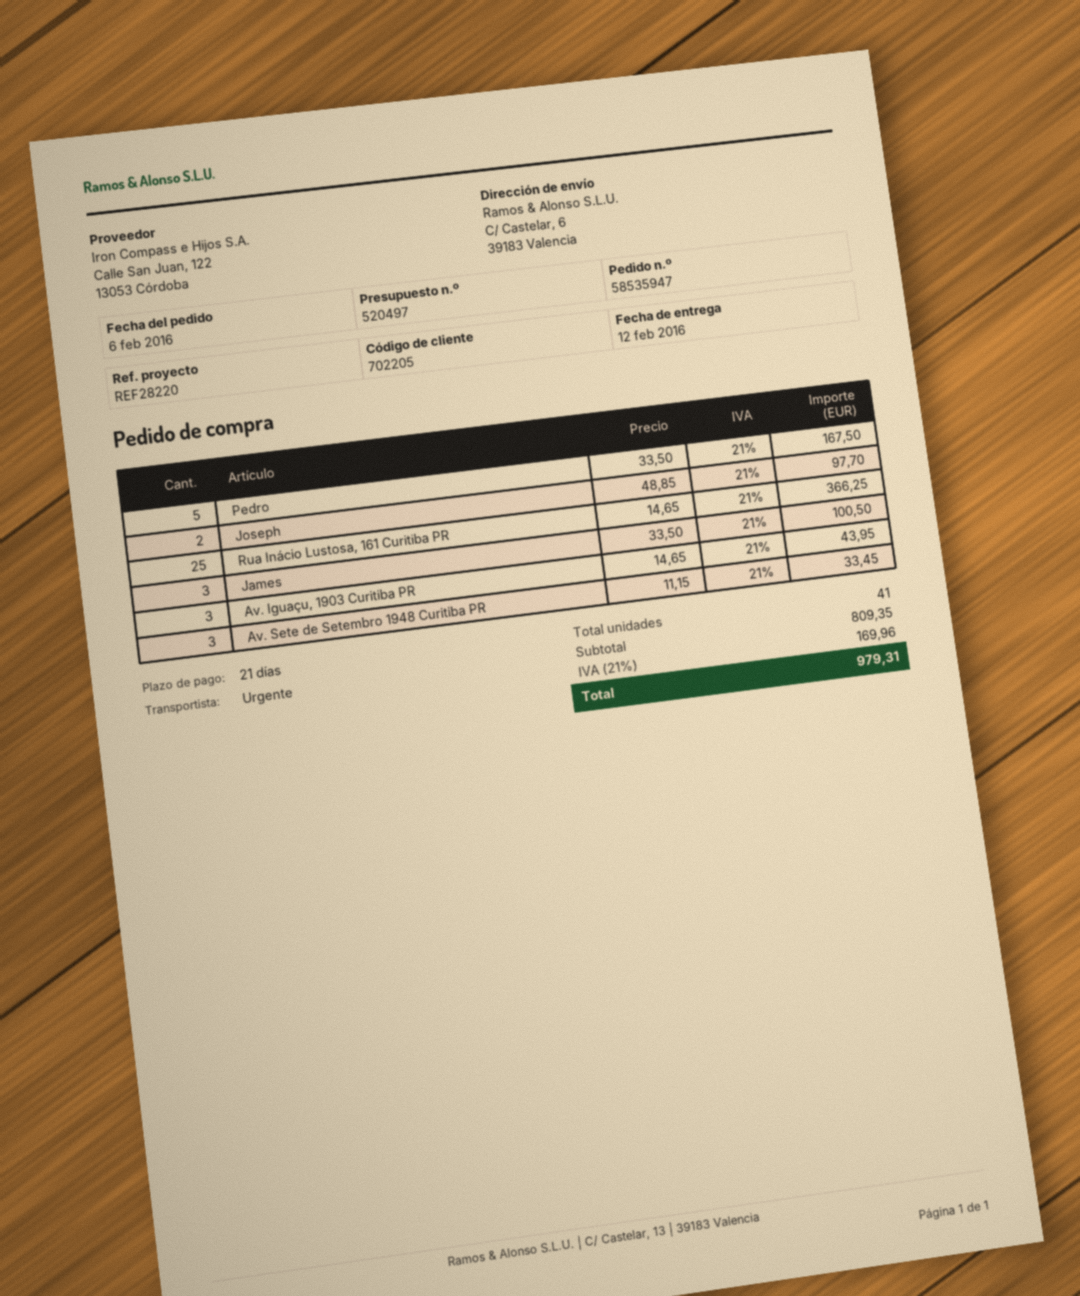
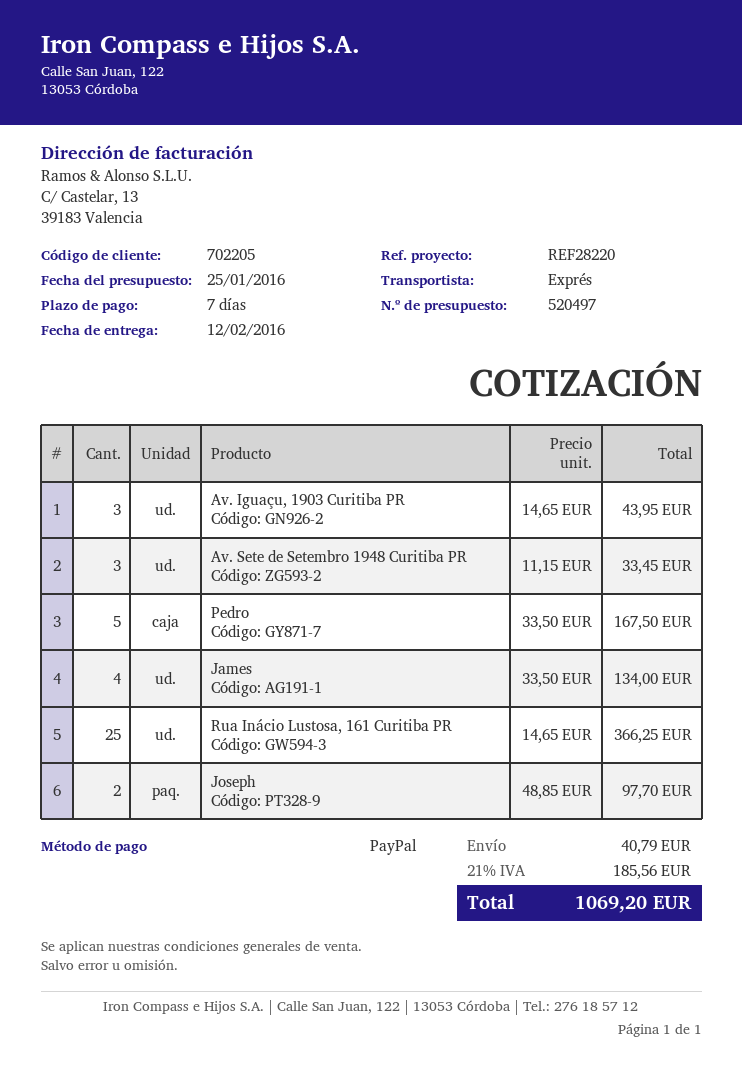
payment terms: 21 days -> 7 days
James: 3 x 33.50 = 100.50 -> 4 x 33.50 = 134.00
shipping: none -> 40.79
tax: 21% = 169.96 -> 21% = 185.56
total: 979.31 -> 1069.20

